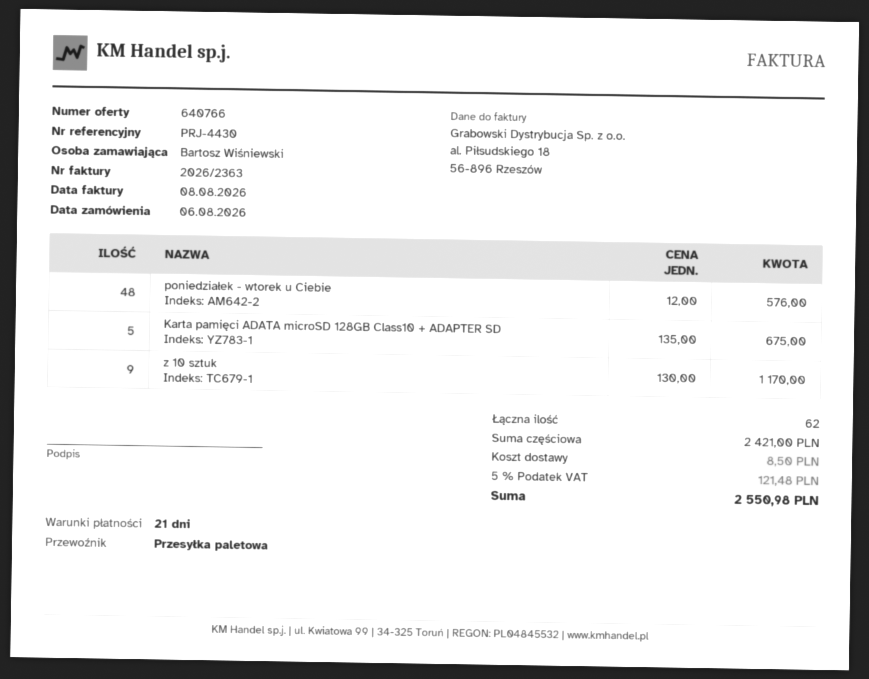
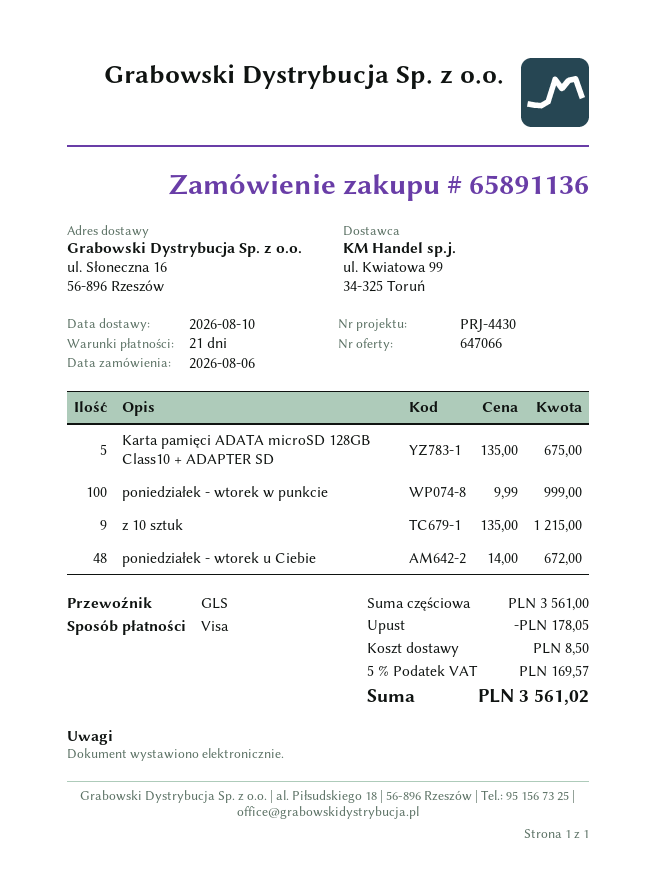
quote number: 640766 -> 647066
shipping method: pallet freight -> GLS
poniedziałek - wtorek u Ciebie: 48 x 12.00 = 576.00 -> 48 x 14.00 = 672.00
z 10 sztuk: 9 x 130.00 = 1170.00 -> 9 x 135.00 = 1215.00
poniedziałek - wtorek w punkcie: none -> 100 x 9.99 = 999.00
subtotal: 2421.00 -> 3561.00
discount: none -> 178.05
tax: 5% = 121.48 -> 5% = 169.57
total: 2550.98 -> 3561.02

